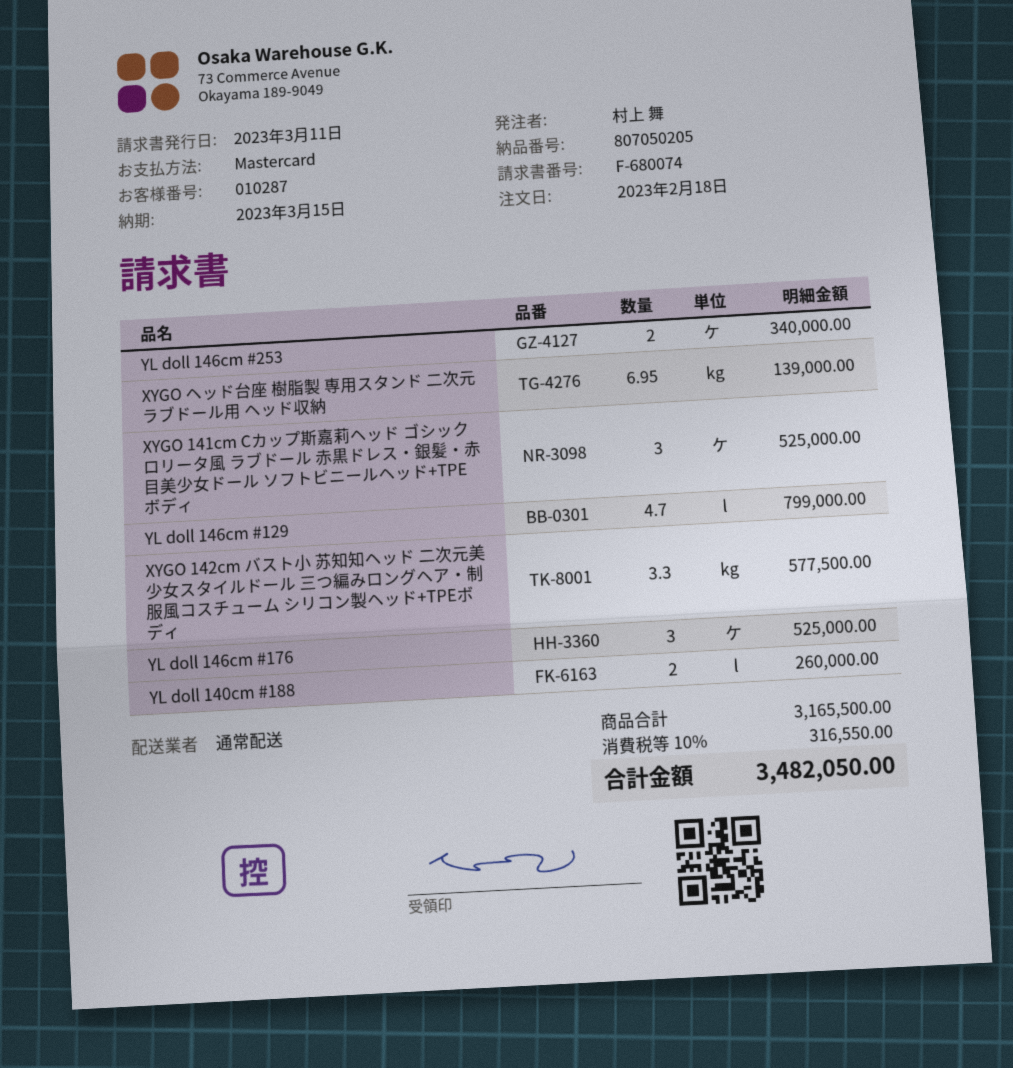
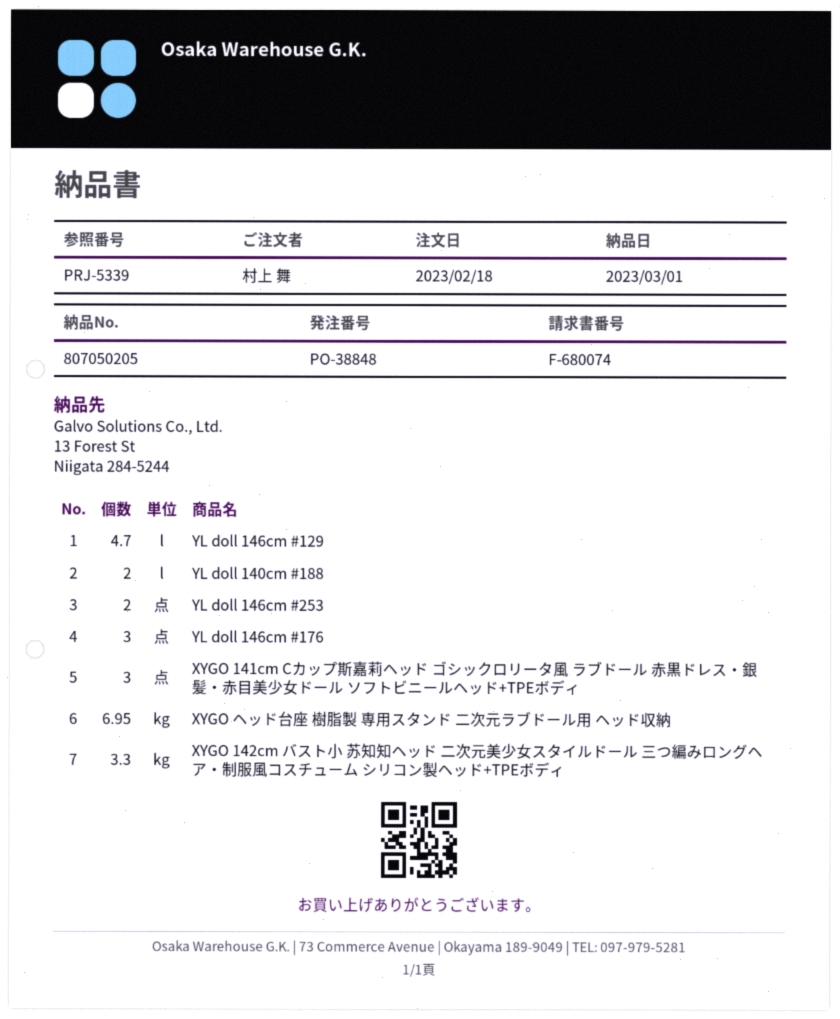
delivery date: 2023-03-15 -> 2023-03-01

